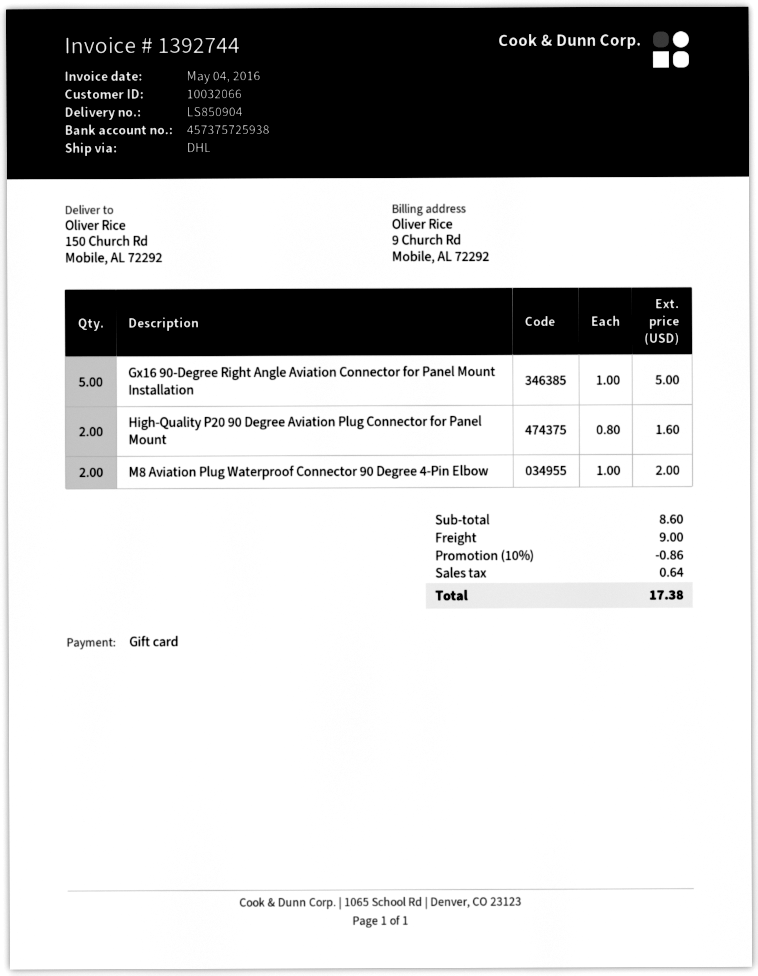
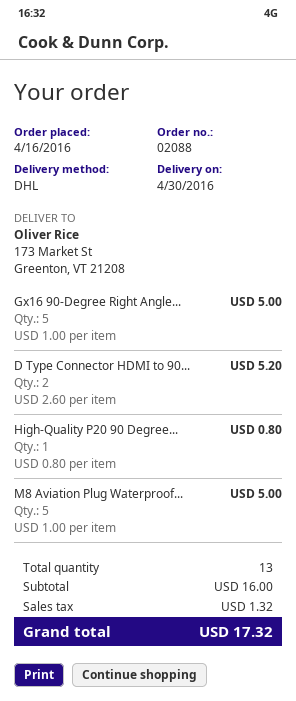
ship to: 150 Church Rd, Mobile, AL 72292 -> 173 Market St, Greenton, VT 21208
High-Quality P20 90 Degree Aviation Plug Connector for Panel Mount: 2 x 0.80 = 1.60 -> 1 x 0.80 = 0.80
M8 Aviation Plug Waterproof Connector 90 Degree 4-Pin Elbow: 2 x 1.00 = 2.00 -> 5 x 1.00 = 5.00
D Type Connector HDMI to 90...: none -> 2 x 2.60 = 5.20
subtotal: 8.60 -> 16.00
discount: 10% = 0.86 -> none
shipping: 9.00 -> none
tax: 0.64 -> 1.32
total: 17.38 -> 17.32

